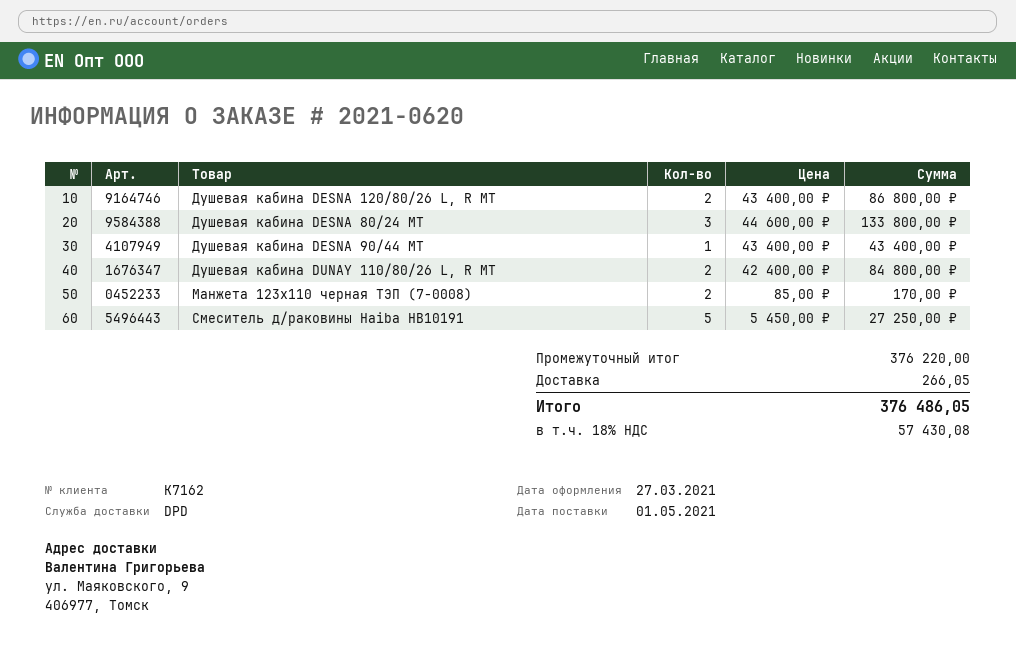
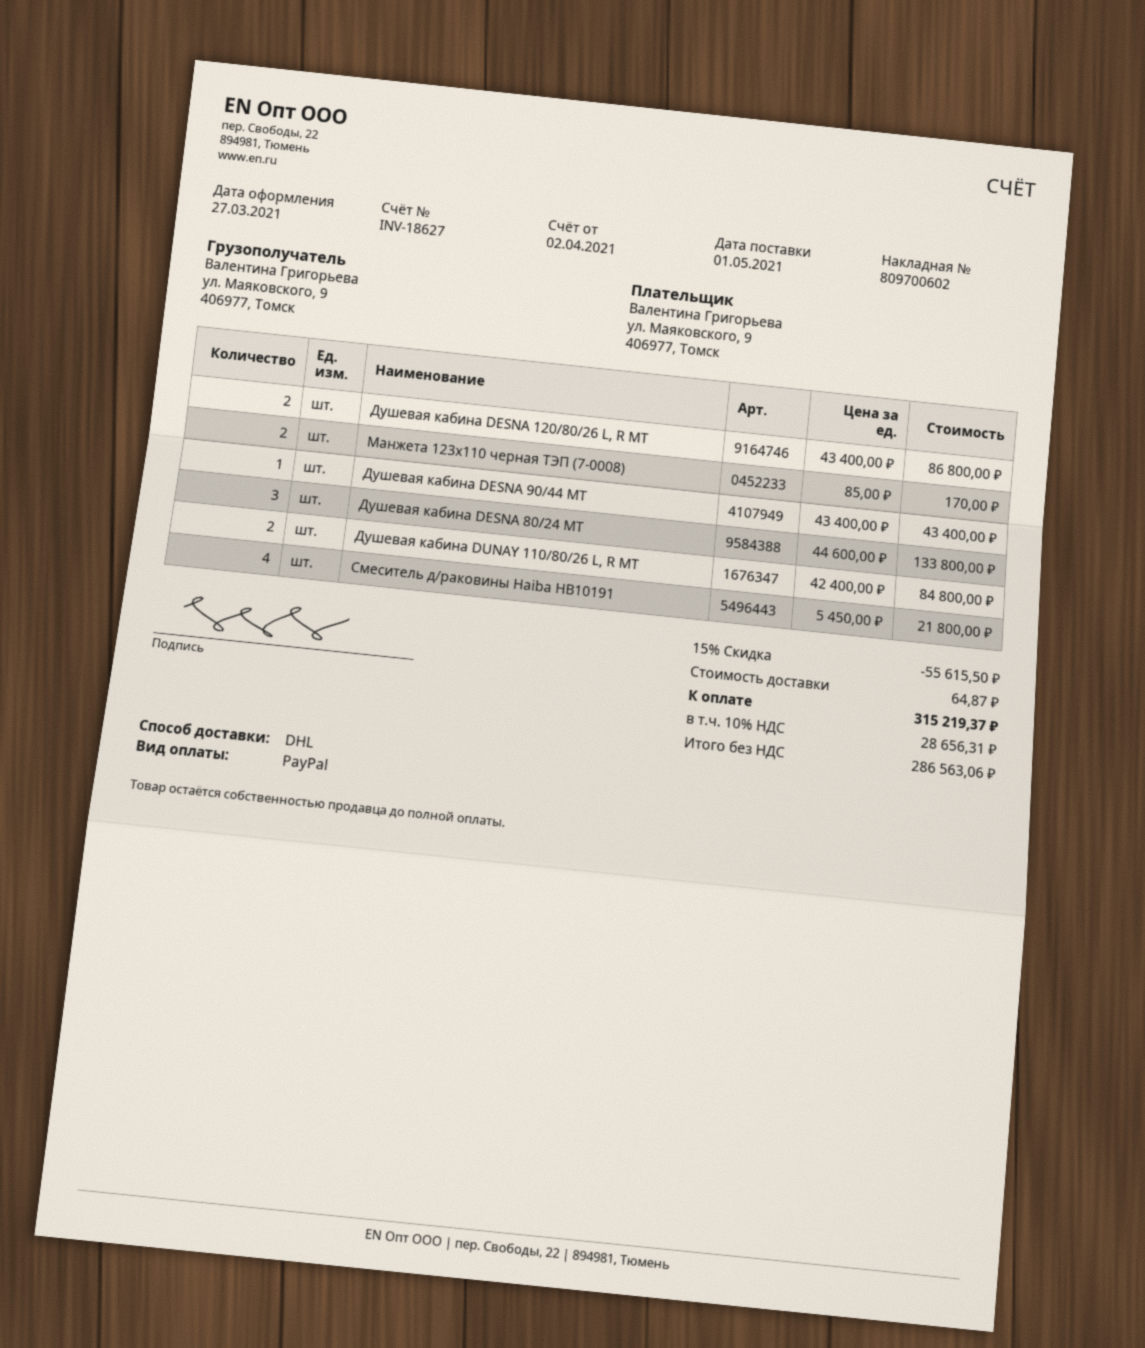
shipping method: DPD -> DHL
Смеситель д/раковины Haiba HB10191: 5 x 5450.00 = 27250.00 -> 4 x 5450.00 = 21800.00
discount: none -> 15% = 55615.50
shipping: 266.05 -> 64.87
tax: 18% = 57430.08 -> 10% = 28656.31
total: 376486.05 -> 315219.37

